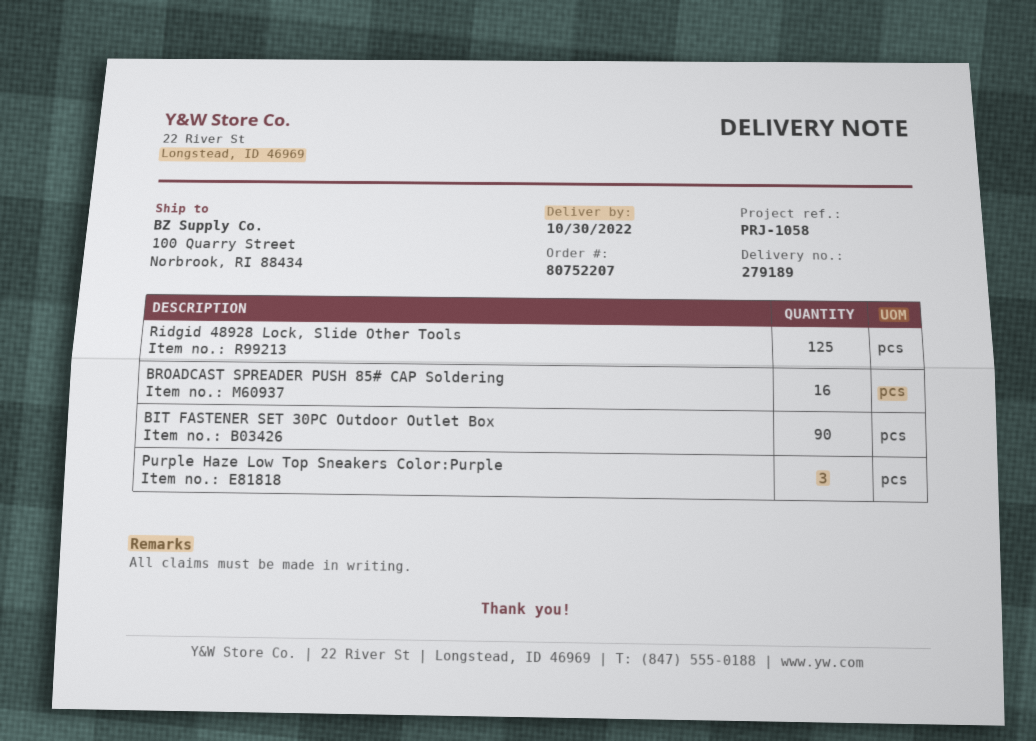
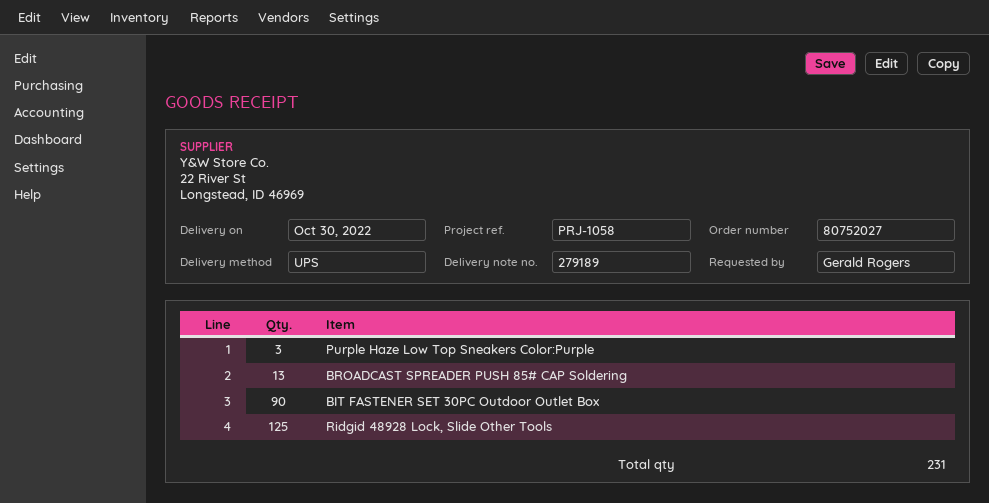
order number: 80752207 -> 80752027
BROADCAST SPREADER PUSH 85# CAP Soldering: 16 -> 13

